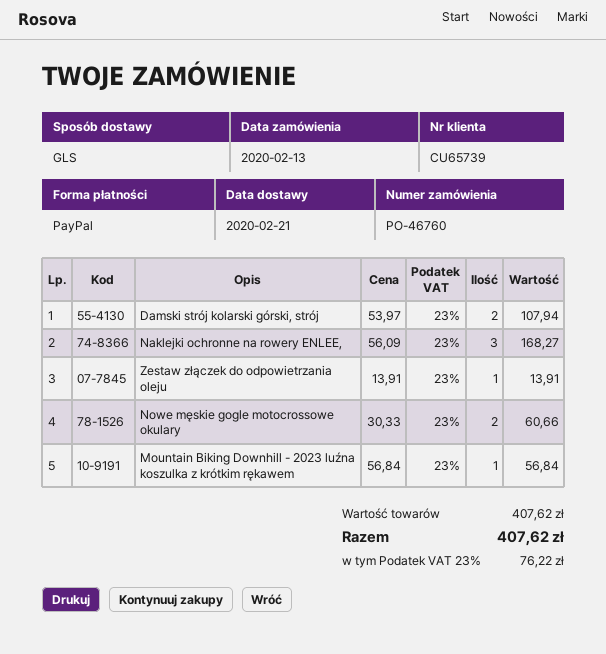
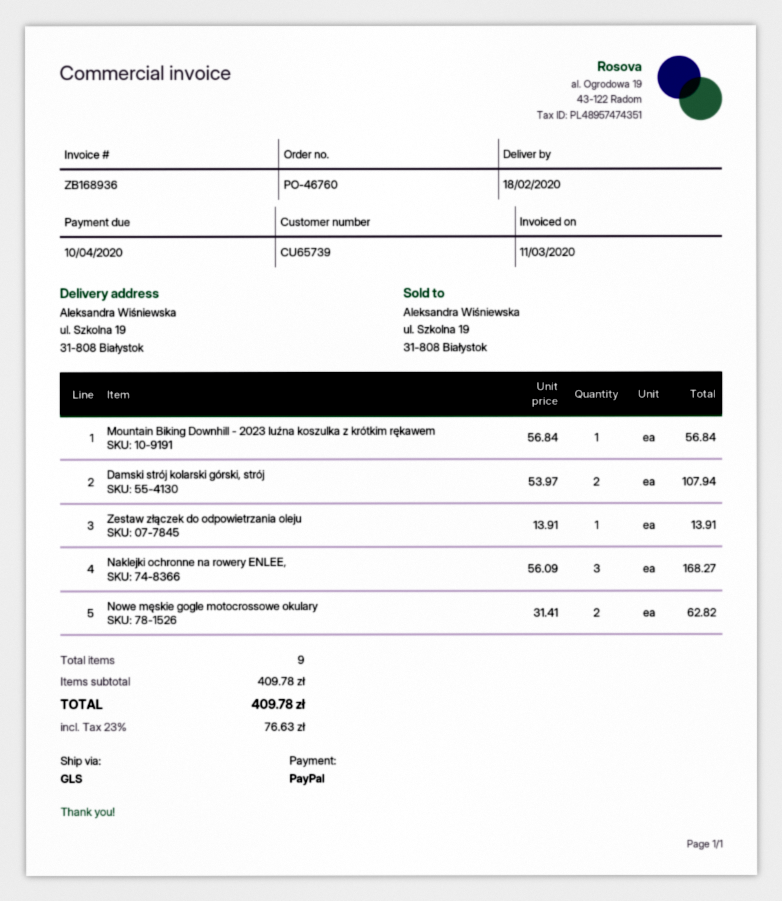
delivery date: 2020-02-21 -> 2020-02-18
Nowe męskie gogle motocrossowe okulary: 2 x 30.33 = 60.66 -> 2 x 31.41 = 62.82
subtotal: 407.62 -> 409.78
tax: 23% = 76.22 -> 23% = 76.63
total: 407.62 -> 409.78

